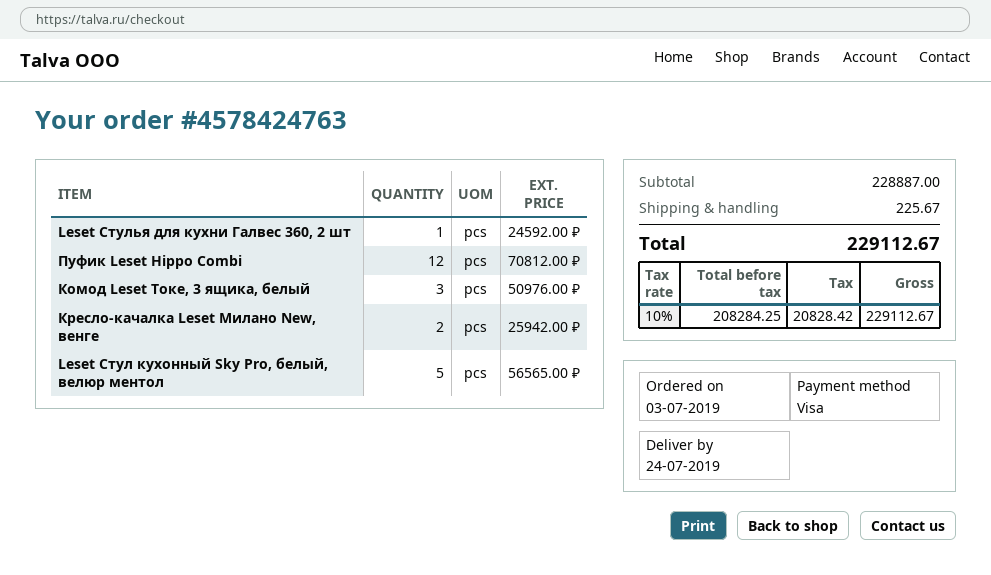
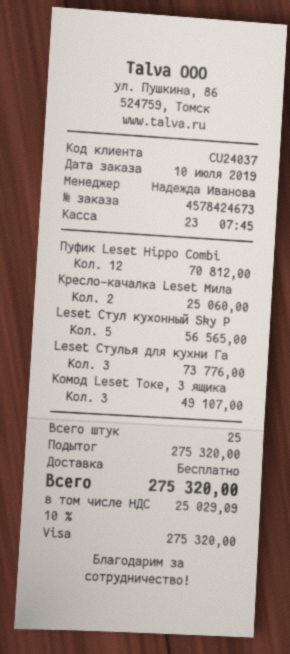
order number: 4578424763 -> 4578424673
order date: 2019-07-03 -> 2019-07-10
Leset Стулья для кухни Галвес 360, 2 шт: 1 for 24592.00 -> 3 for 73776.00
Комод Leset Токе, 3 ящика, белый: 3 for 50976.00 -> 3 for 49107.00
Кресло-качалка Leset Милано New, венге: 2 for 25942.00 -> 2 for 25060.00
subtotal: 228887.00 -> 275320.00
shipping: 225.67 -> 0.00
tax: 10% = 20828.42 -> 10% = 25029.09
total: 229112.67 -> 275320.00

